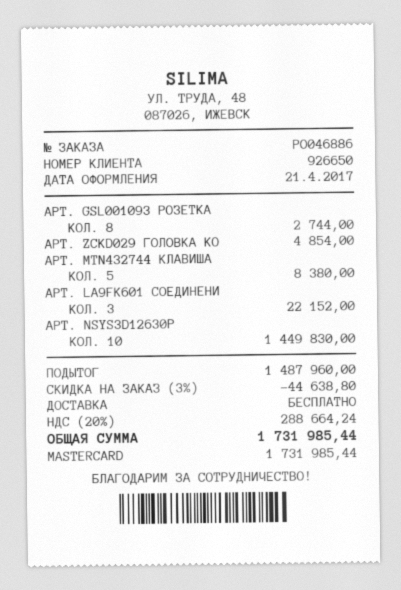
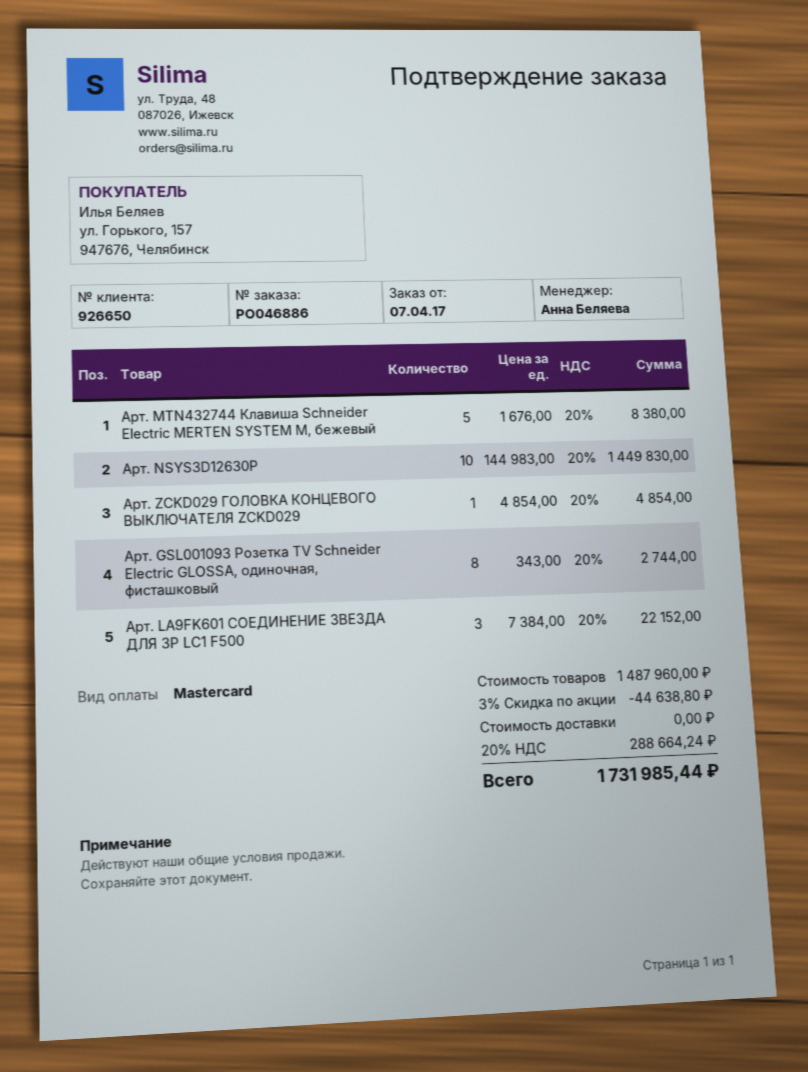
order date: 2017-04-21 -> 2017-04-07

